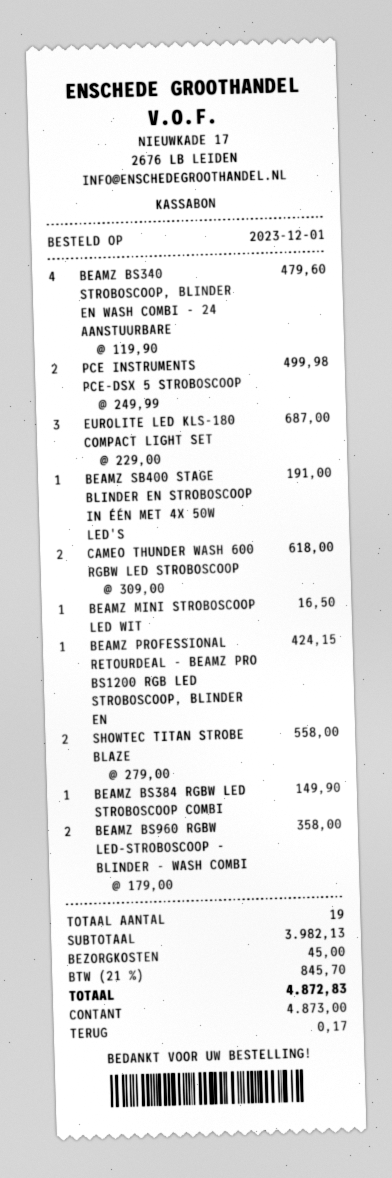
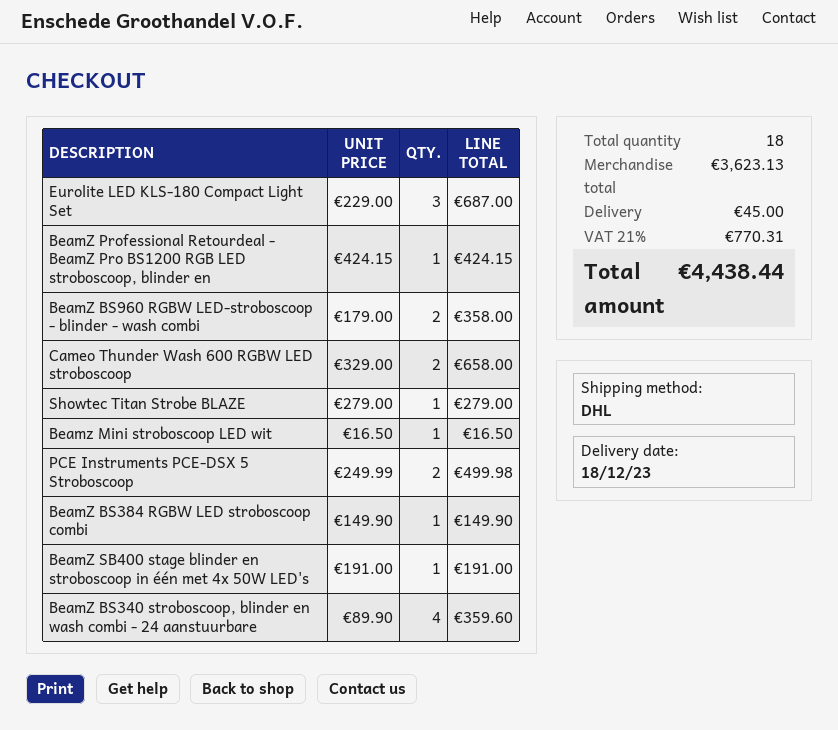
BEAMZ BS340 STROBOSCOOP, BLINDER EN WASH COMBI - 24 AANSTUURBARE: 4 x 119.90 = 479.60 -> 4 x 89.90 = 359.60
CAMEO THUNDER WASH 600 RGBW LED STROBOSCOOP: 2 x 309.00 = 618.00 -> 2 x 329.00 = 658.00
SHOWTEC TITAN STROBE BLAZE: 2 x 279.00 = 558.00 -> 1 x 279.00 = 279.00
total quantity: 19 -> 18
subtotal: 3982.13 -> 3623.13
tax: 21% = 845.70 -> 21% = 770.31
total: 4872.83 -> 4438.44

